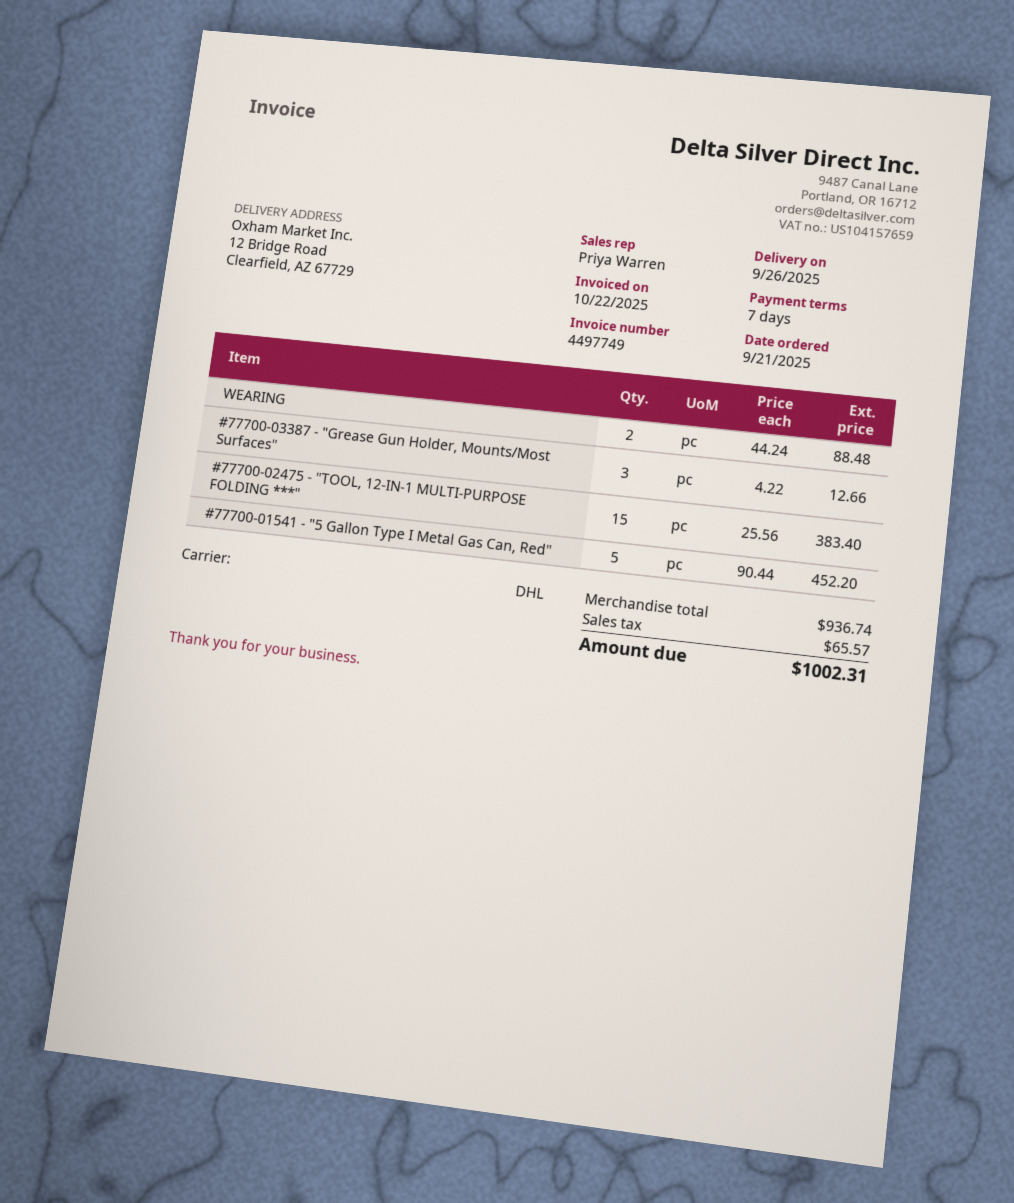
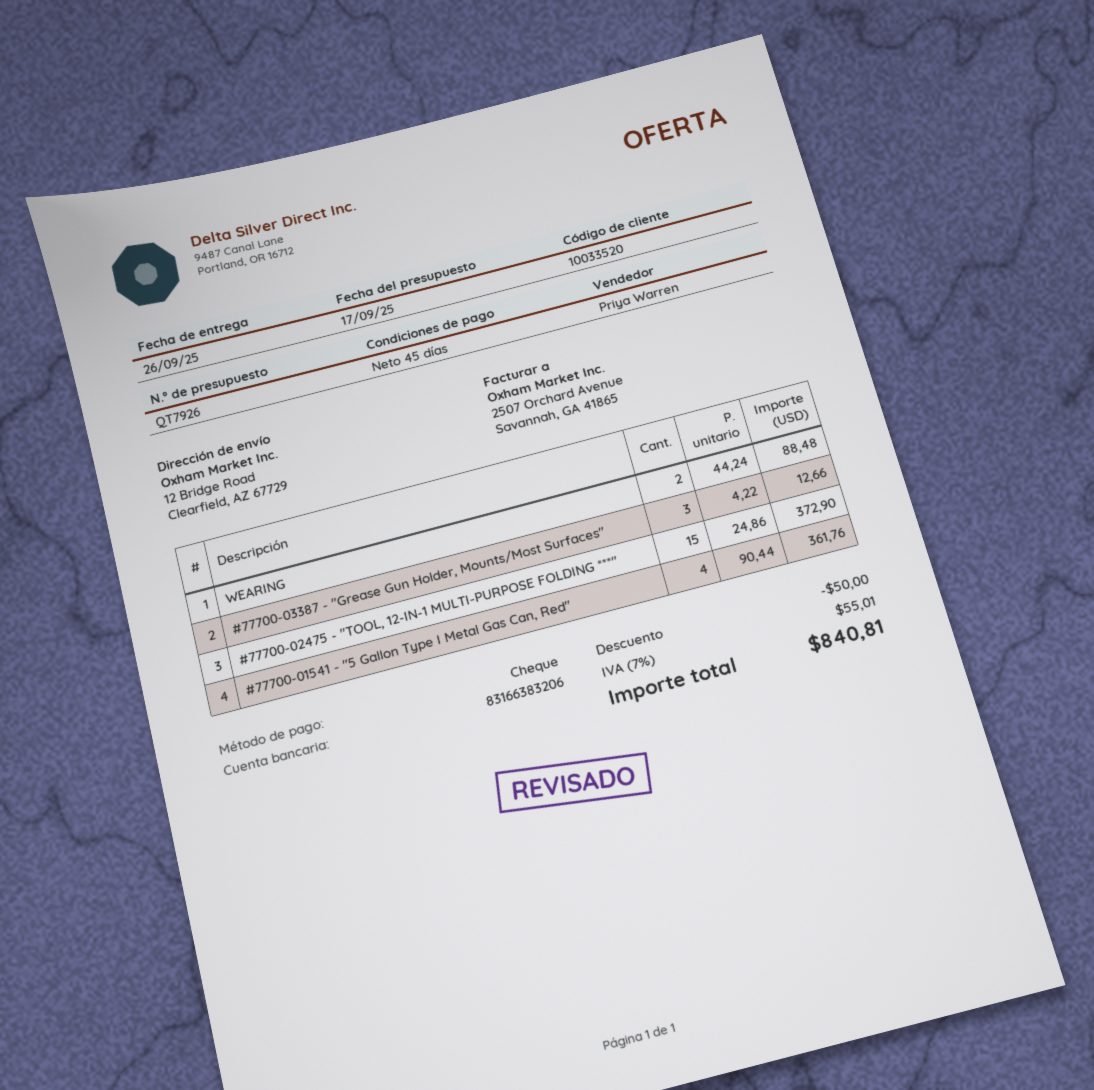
payment terms: 7 days -> 45 days
#77700-02475 - "TOOL, 12-IN-1 MULTI-PURPOSE FOLDING ***": 15 x 25.56 = 383.40 -> 15 x 24.86 = 372.90
#77700-01541 - "5 Gallon Type I Metal Gas Can, Red": 5 x 90.44 = 452.20 -> 4 x 90.44 = 361.76
discount: none -> 50.00
tax: 65.57 -> 55.01
total: 1002.31 -> 840.81

